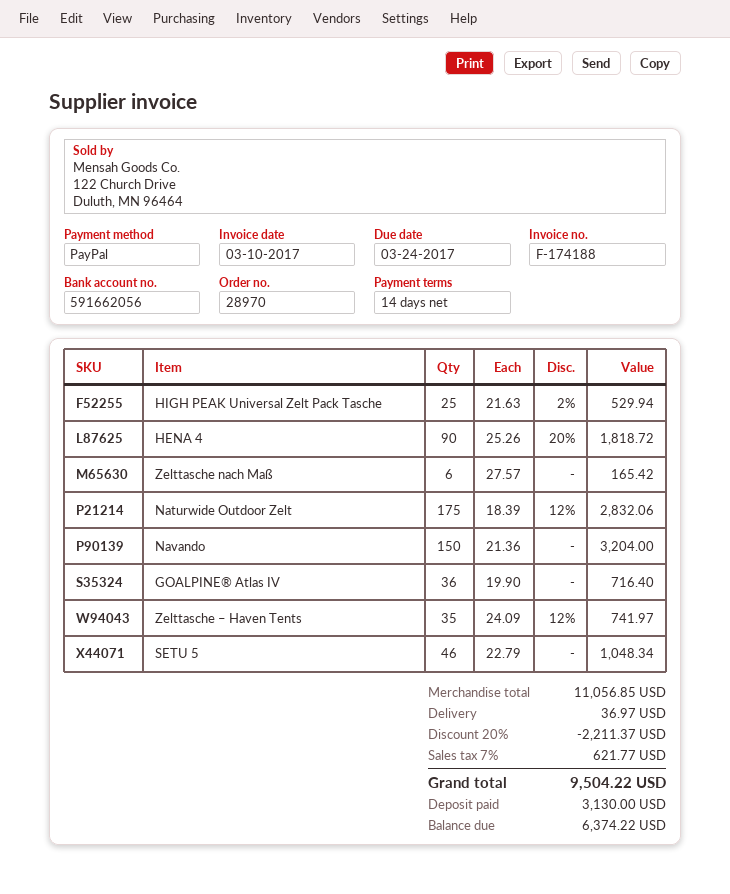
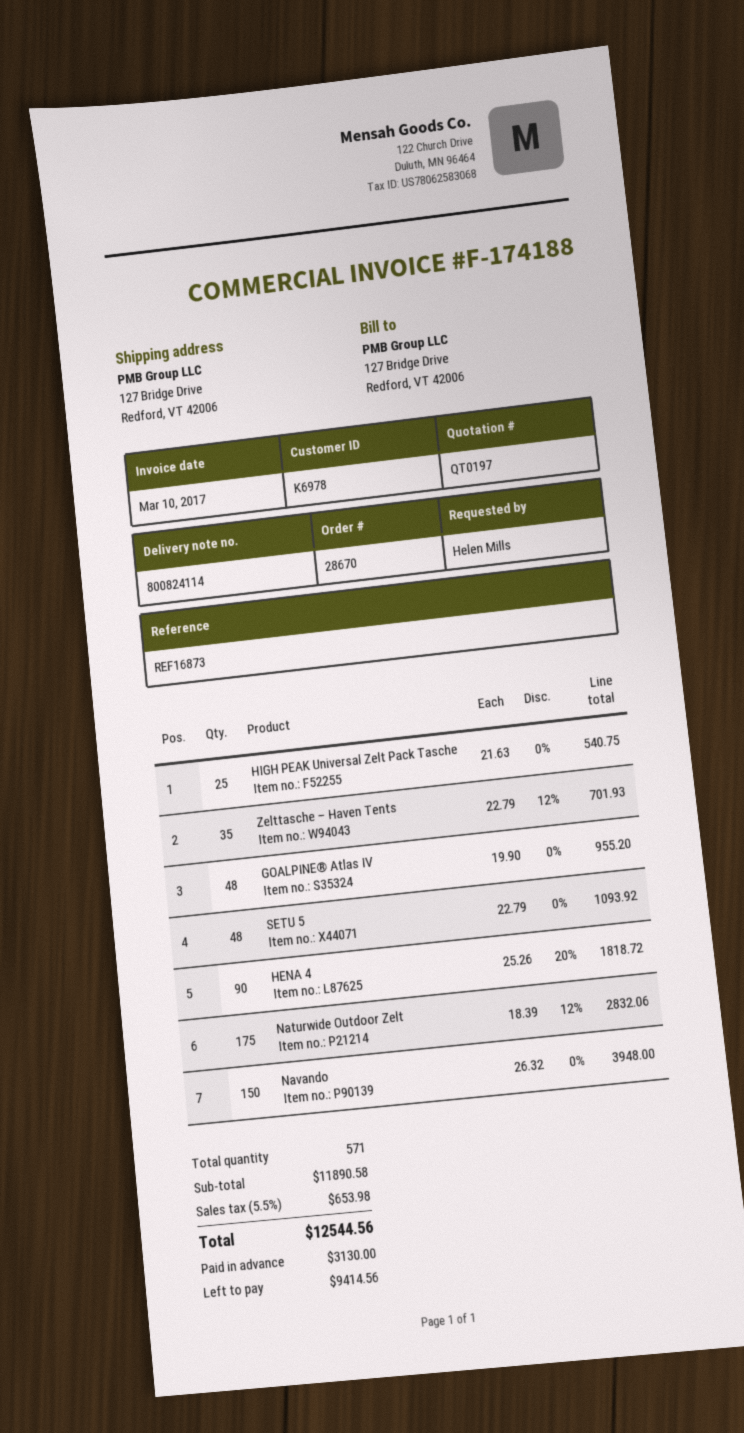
order number: 28970 -> 28670
HIGH PEAK Universal Zelt Pack Tasche: 25 x 21.63 - 2% = 529.94 -> 25 x 21.63 = 540.75
Zelttasche nach Maß: 6 x 27.57 = 165.42 -> none
Navando: 150 x 21.36 = 3204.00 -> 150 x 26.32 = 3948.00
GOALPINE® Atlas IV: 36 x 19.90 = 716.40 -> 48 x 19.90 = 955.20
Zelttasche – Haven Tents: 35 x 24.09 - 12% = 741.97 -> 35 x 22.79 - 12% = 701.93
SETU 5: 46 x 22.79 = 1048.34 -> 48 x 22.79 = 1093.92
subtotal: 11056.85 -> 11890.58
discount: 20% = 2211.37 -> none
shipping: 36.97 -> none
tax: 7% = 621.77 -> 5.5% = 653.98
total: 9504.22 -> 12544.56
balance: 6374.22 -> 9414.56

